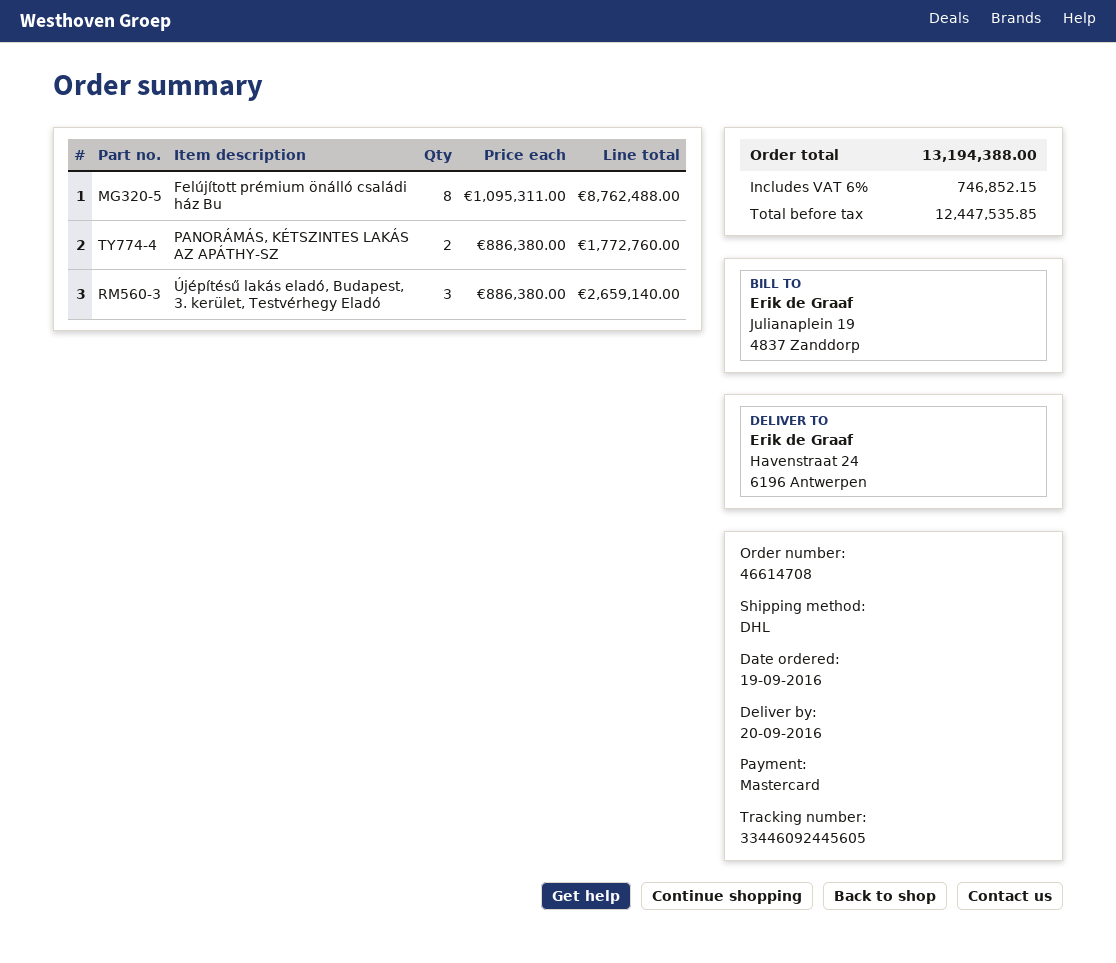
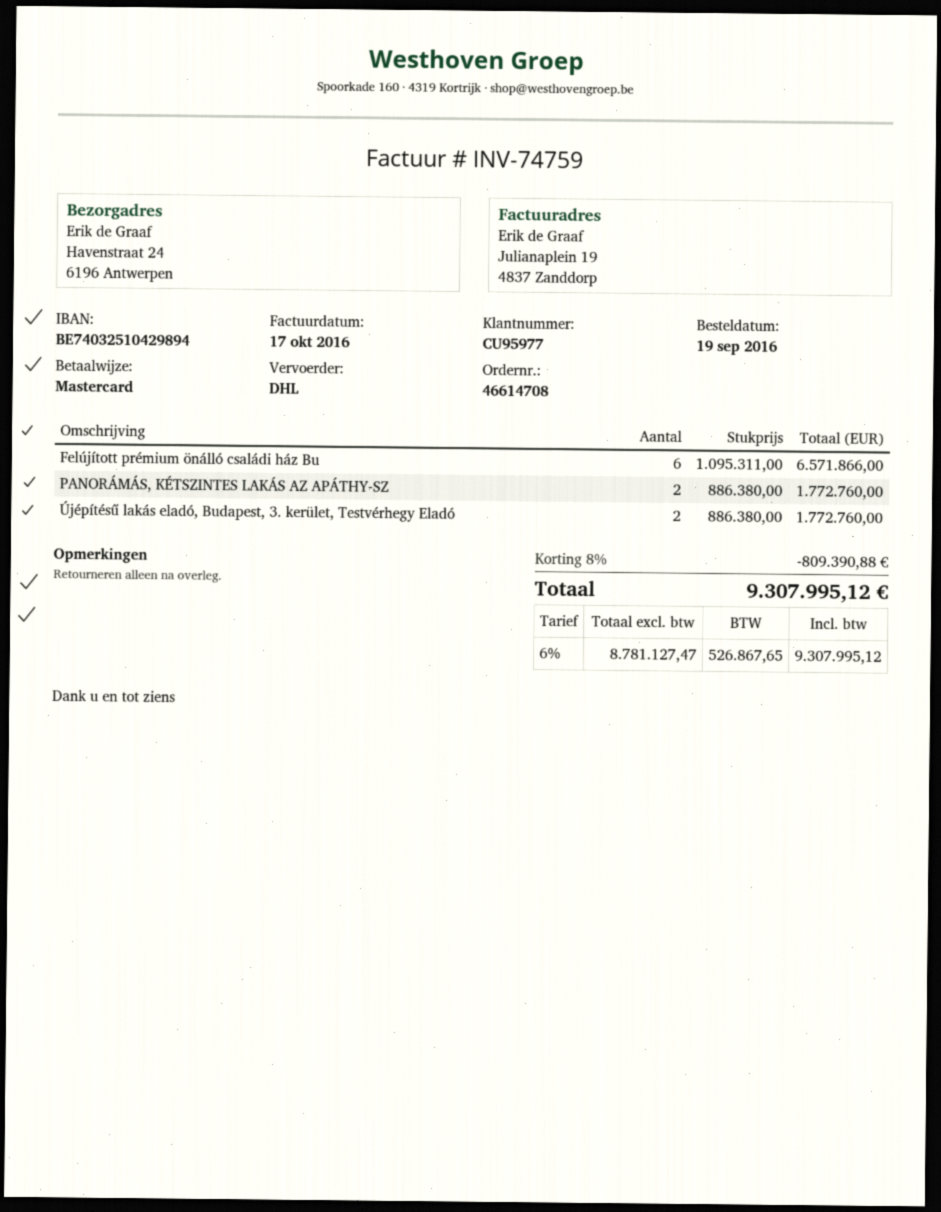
Felújított prémium önálló családi ház Bu: 8 x 1095311.00 = 8762488.00 -> 6 x 1095311.00 = 6571866.00
Újépítésű lakás eladó, Budapest, 3. kerület, Testvérhegy Eladó: 3 x 886380.00 = 2659140.00 -> 2 x 886380.00 = 1772760.00
discount: none -> 8% = 809390.88
net: 12447535.85 -> 8781127.47
tax: 6% = 746852.15 -> 6% = 526867.65
total: 13194388.00 -> 9307995.12

